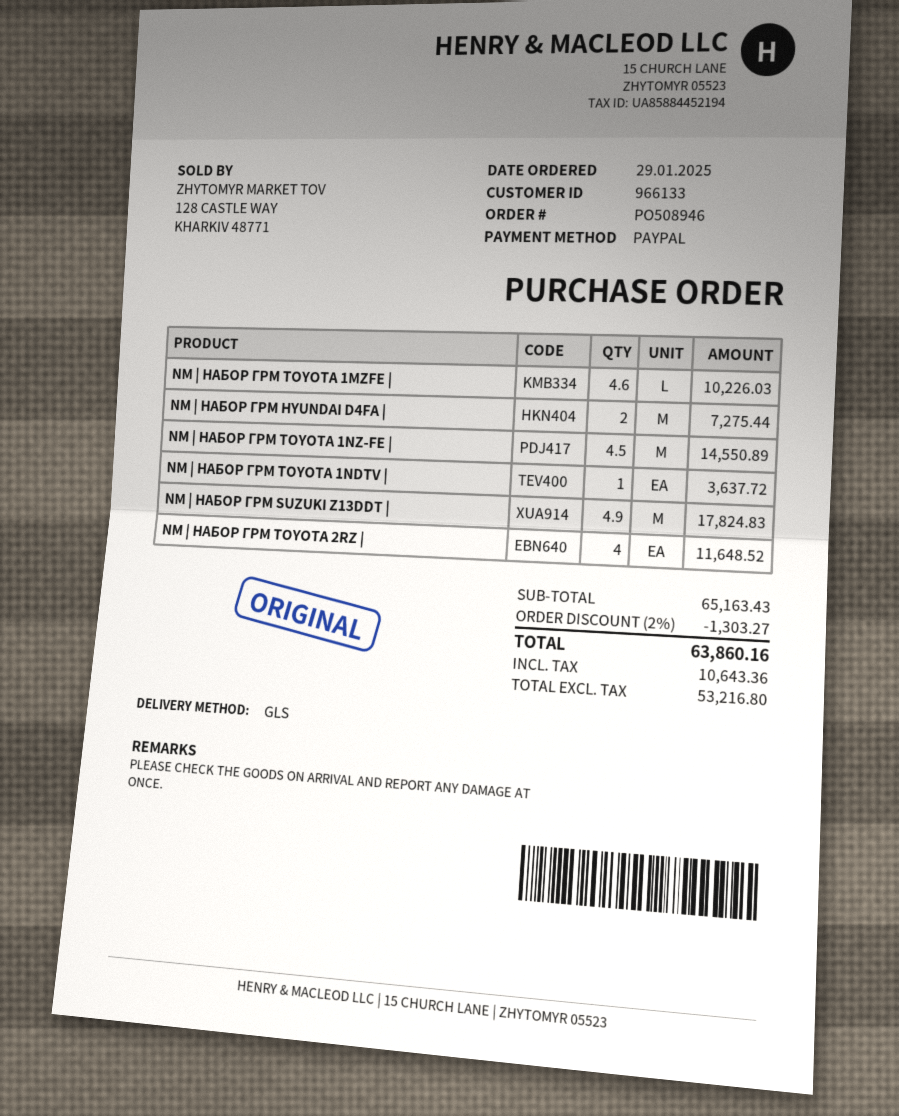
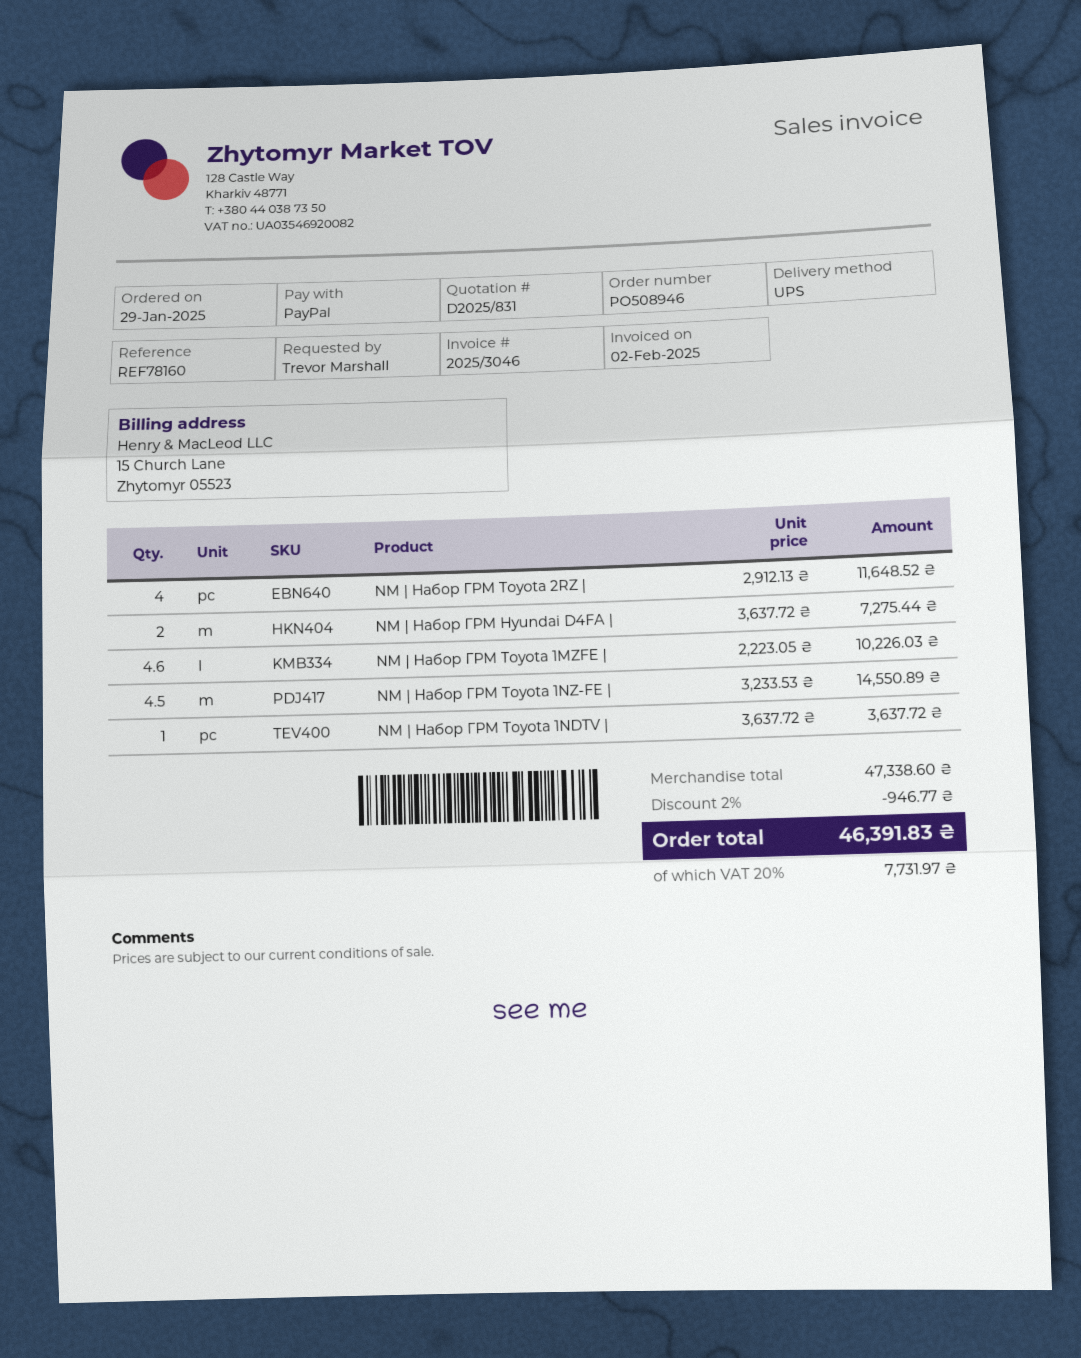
shipping method: GLS -> UPS
NM | НАБОР ГРМ SUZUKI Z13DDT |: 4.9 for 17824.83 -> none
subtotal: 65163.43 -> 47338.60
discount: 2% = 1303.27 -> 2% = 946.77
tax: 10643.36 -> 7731.97
total: 63860.16 -> 46391.83

